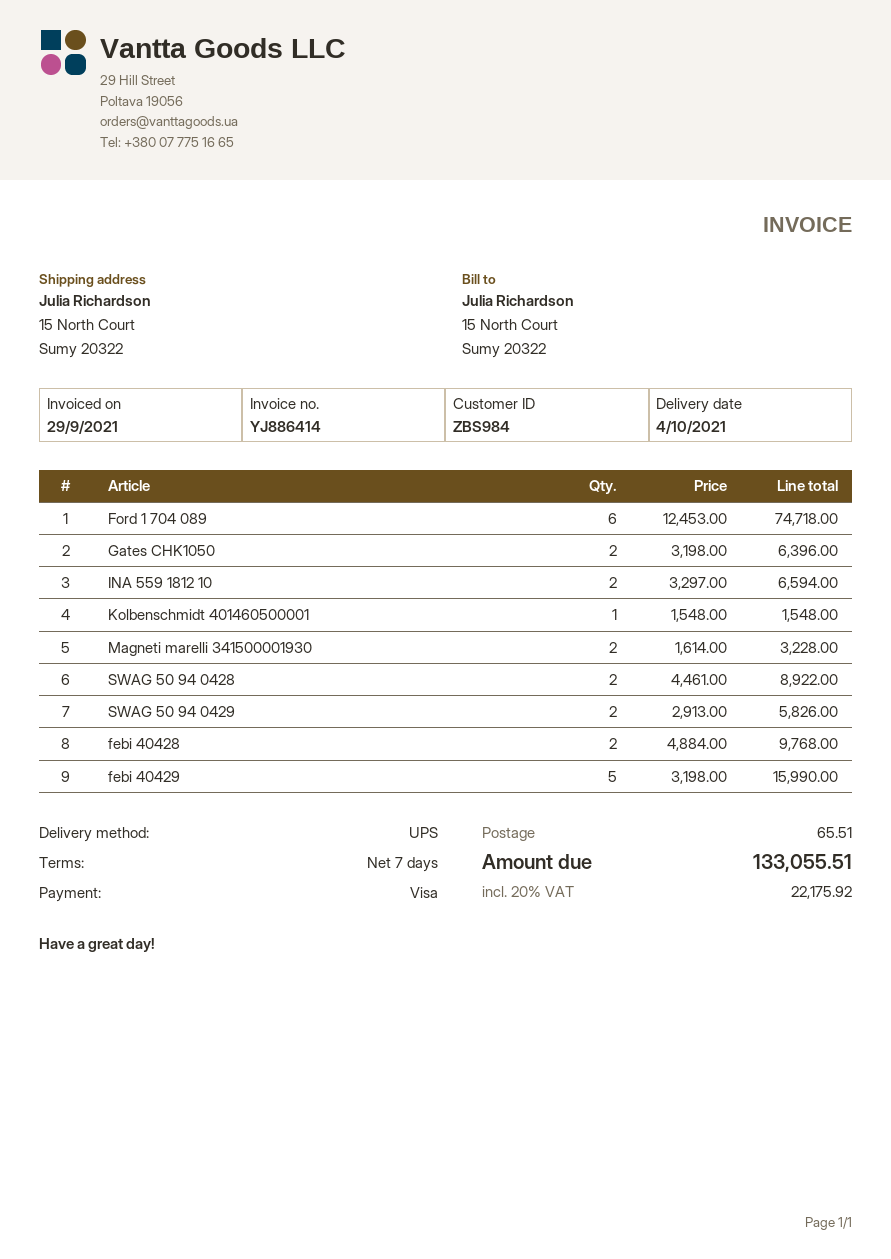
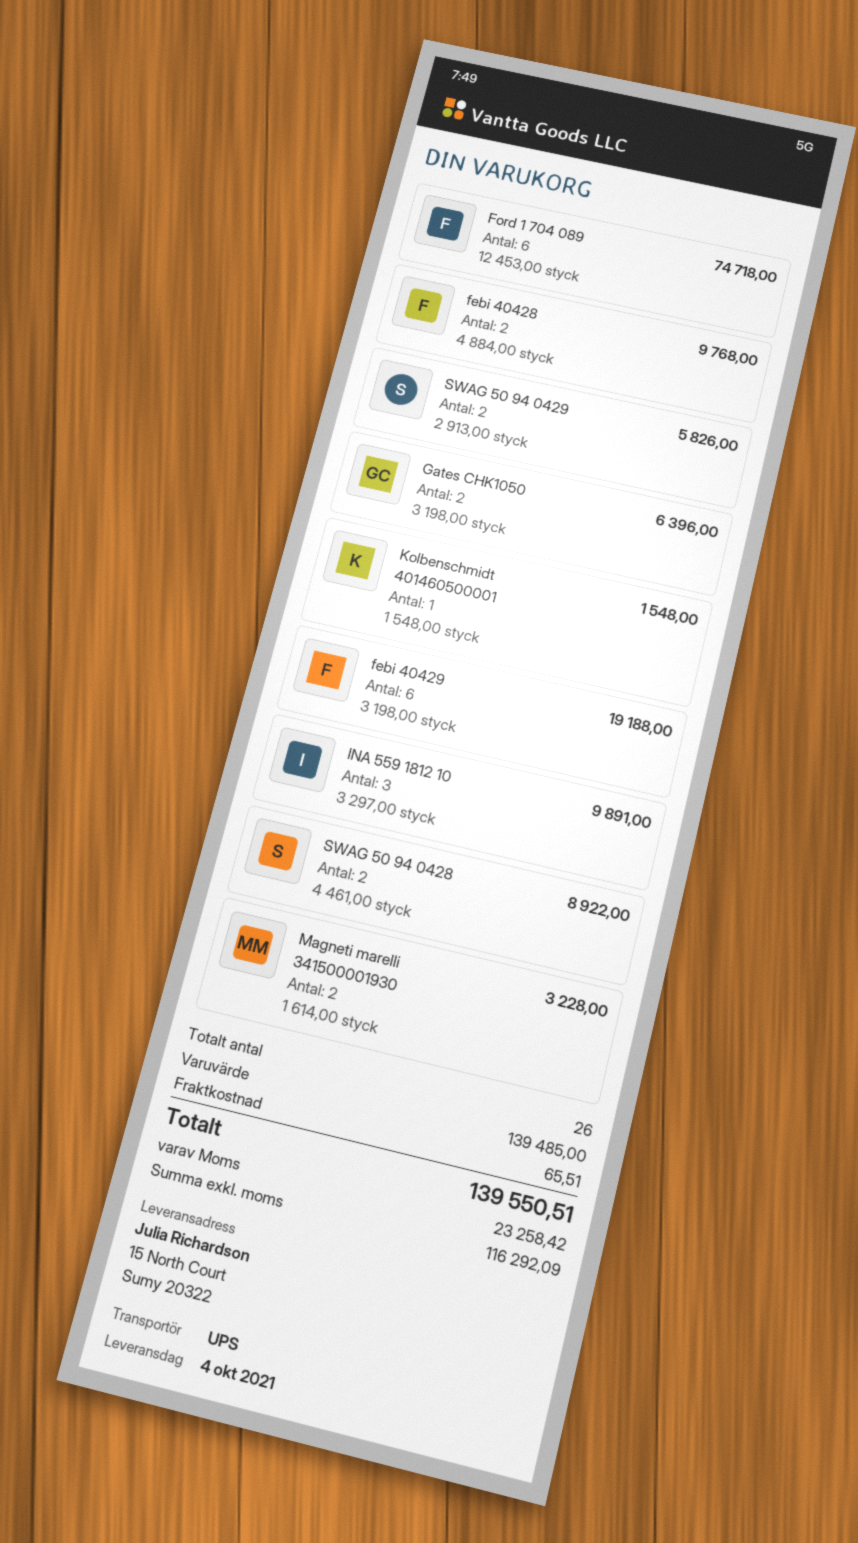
INA 559 1812 10: 2 x 3297.00 = 6594.00 -> 3 x 3297.00 = 9891.00
febi 40429: 5 x 3198.00 = 15990.00 -> 6 x 3198.00 = 19188.00
tax: 22175.92 -> 23258.42
total: 133055.51 -> 139550.51

